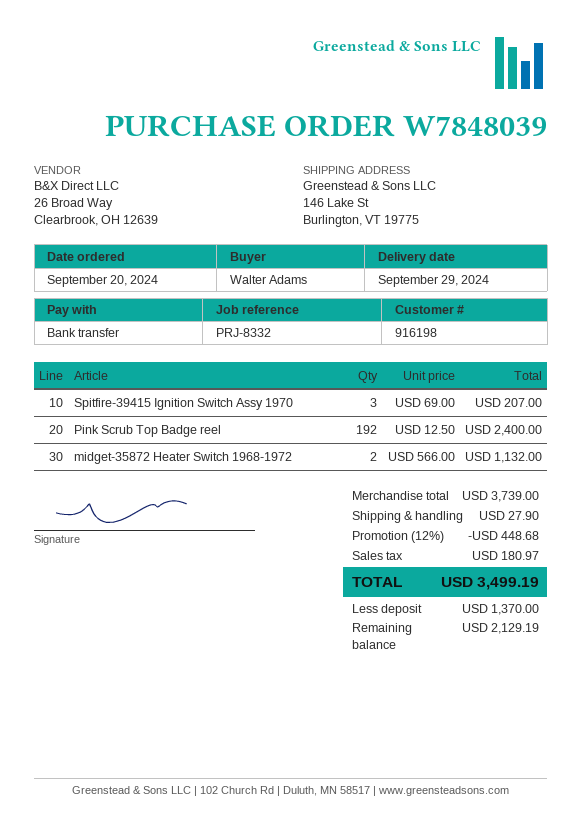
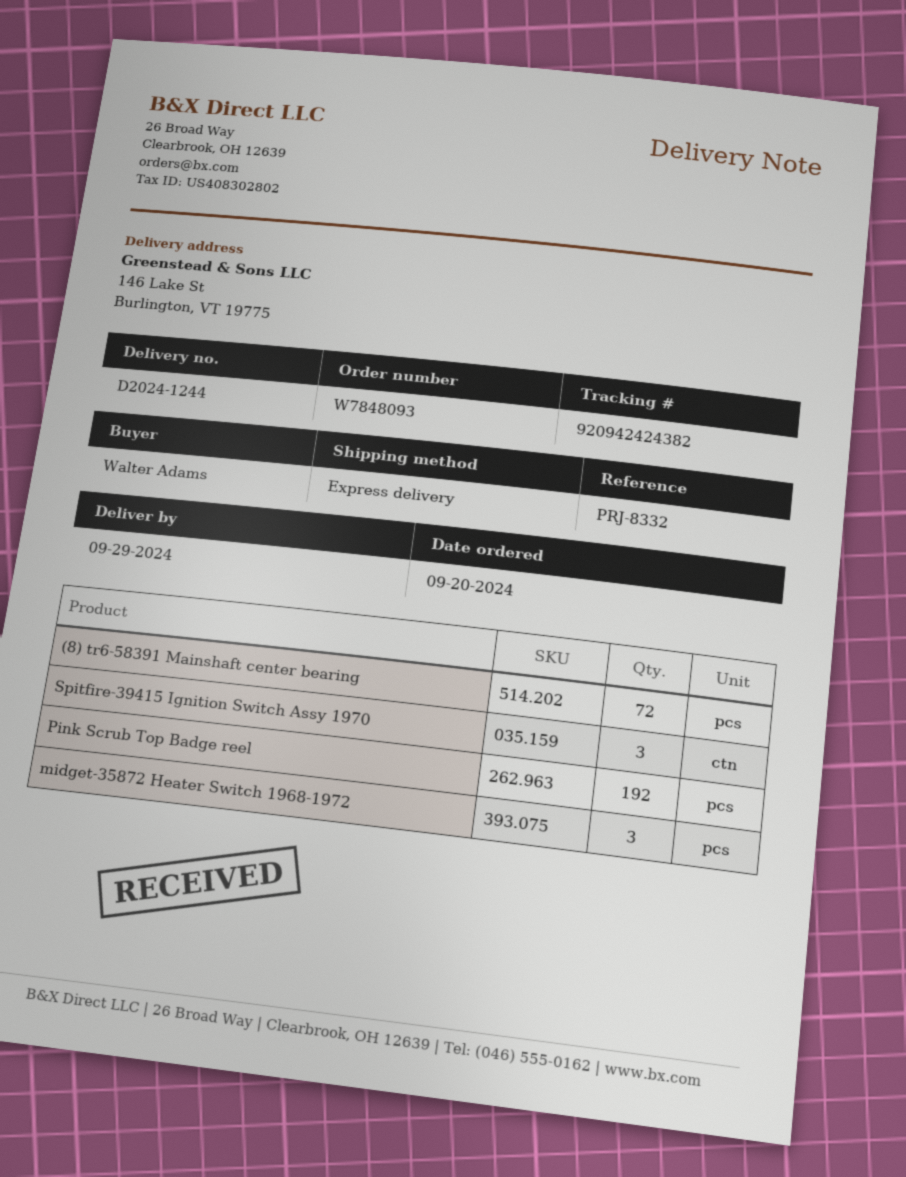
order number: W7848039 -> W7848093
midget-35872 Heater Switch 1968-1972: 2 -> 3
(8) tr6-58391 Mainshaft center bearing: none -> 72

